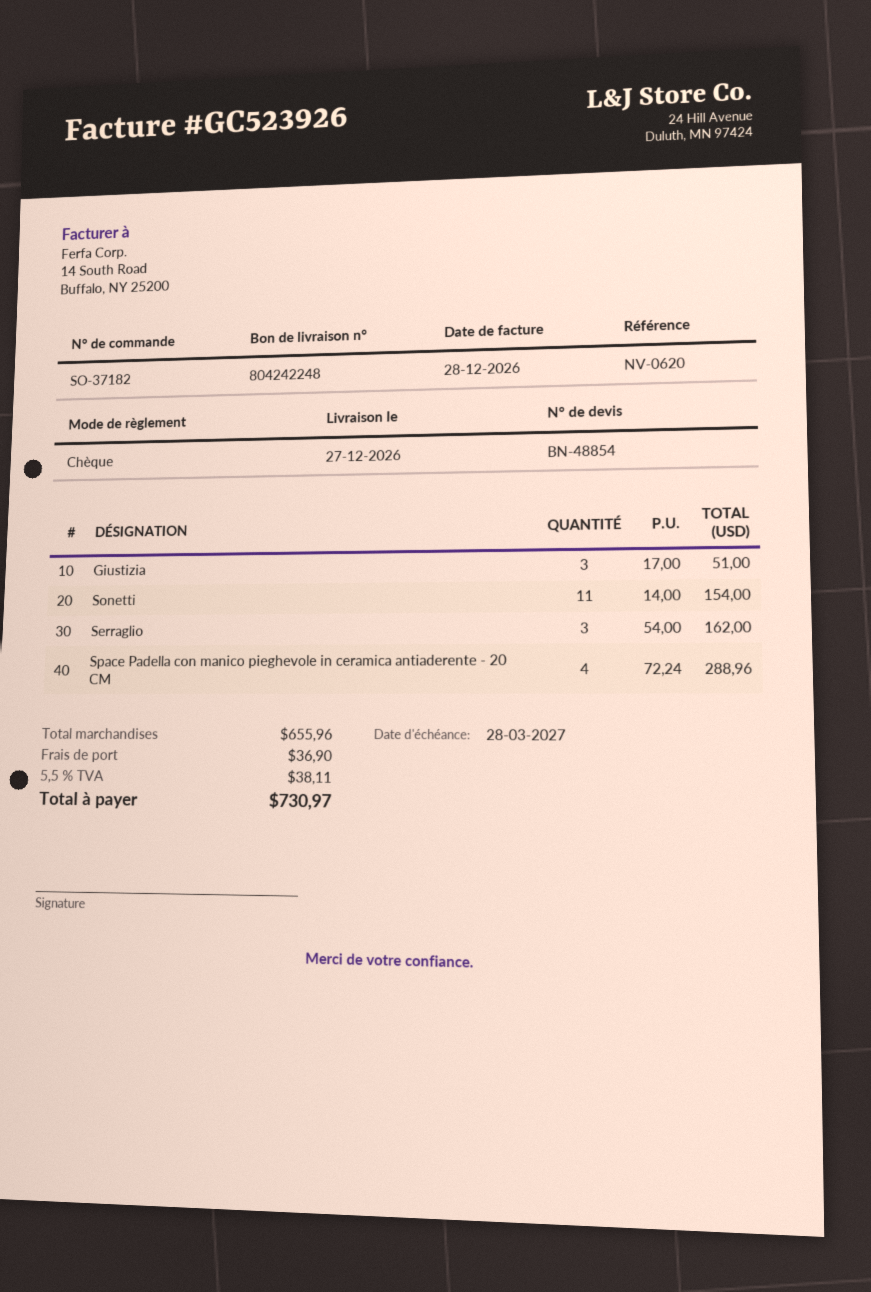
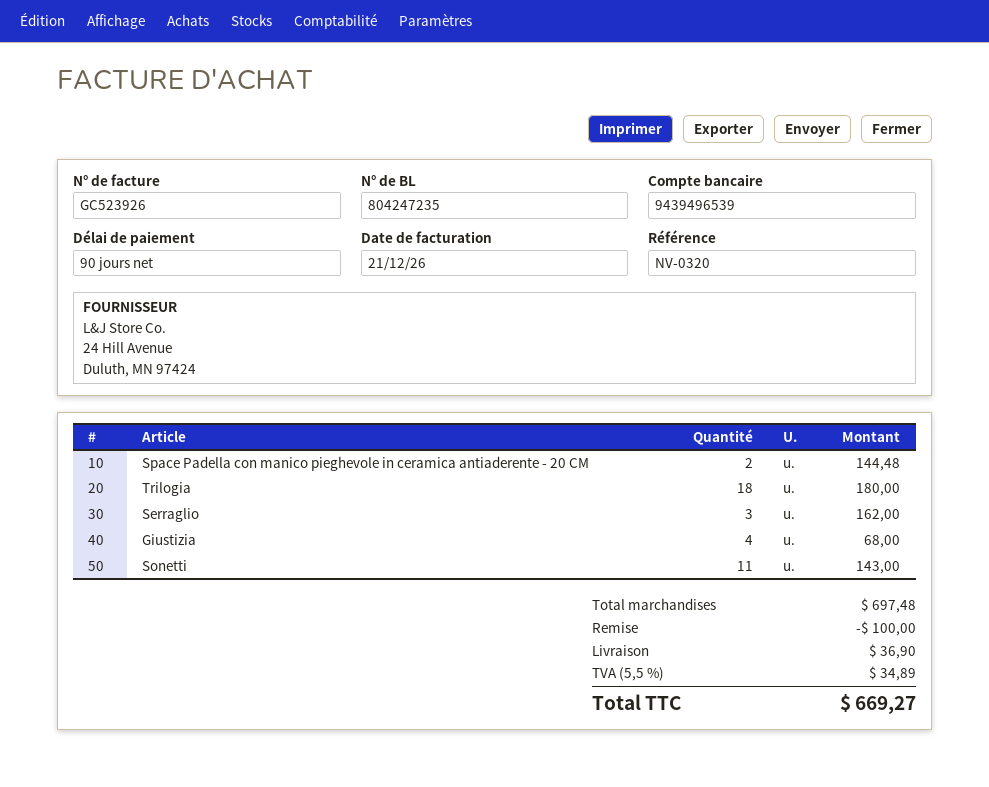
delivery note number: 804242248 -> 804247235
invoice date: 2026-12-28 -> 2026-12-21
reference: NV-0620 -> NV-0320
Giustizia: 3 for 51.00 -> 4 for 68.00
Sonetti: 11 for 154.00 -> 11 for 143.00
Space Padella con manico pieghevole in ceramica antiaderente - 20 CM: 4 for 288.96 -> 2 for 144.48
Trilogia: none -> 18 for 180.00
subtotal: 655.96 -> 697.48
discount: none -> 100.00
tax: 5.5% = 38.11 -> 5.5% = 34.89
total: 730.97 -> 669.27

